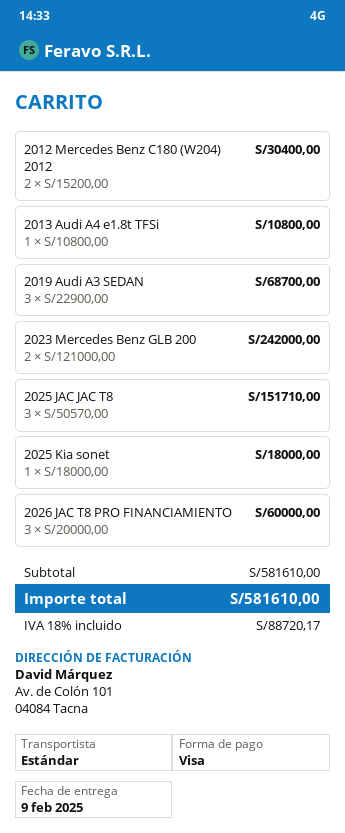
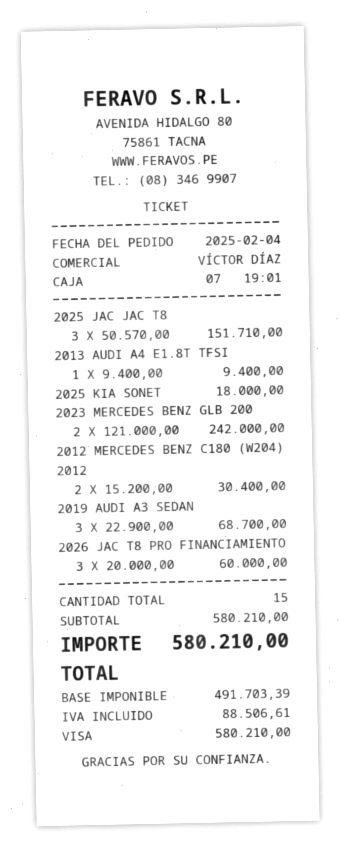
2013 Audi A4 e1.8t TFSi: 1 x 10800.00 = 10800.00 -> 1 x 9400.00 = 9400.00
subtotal: 581610.00 -> 580210.00
tax: 88720.17 -> 88506.61
total: 581610.00 -> 580210.00

